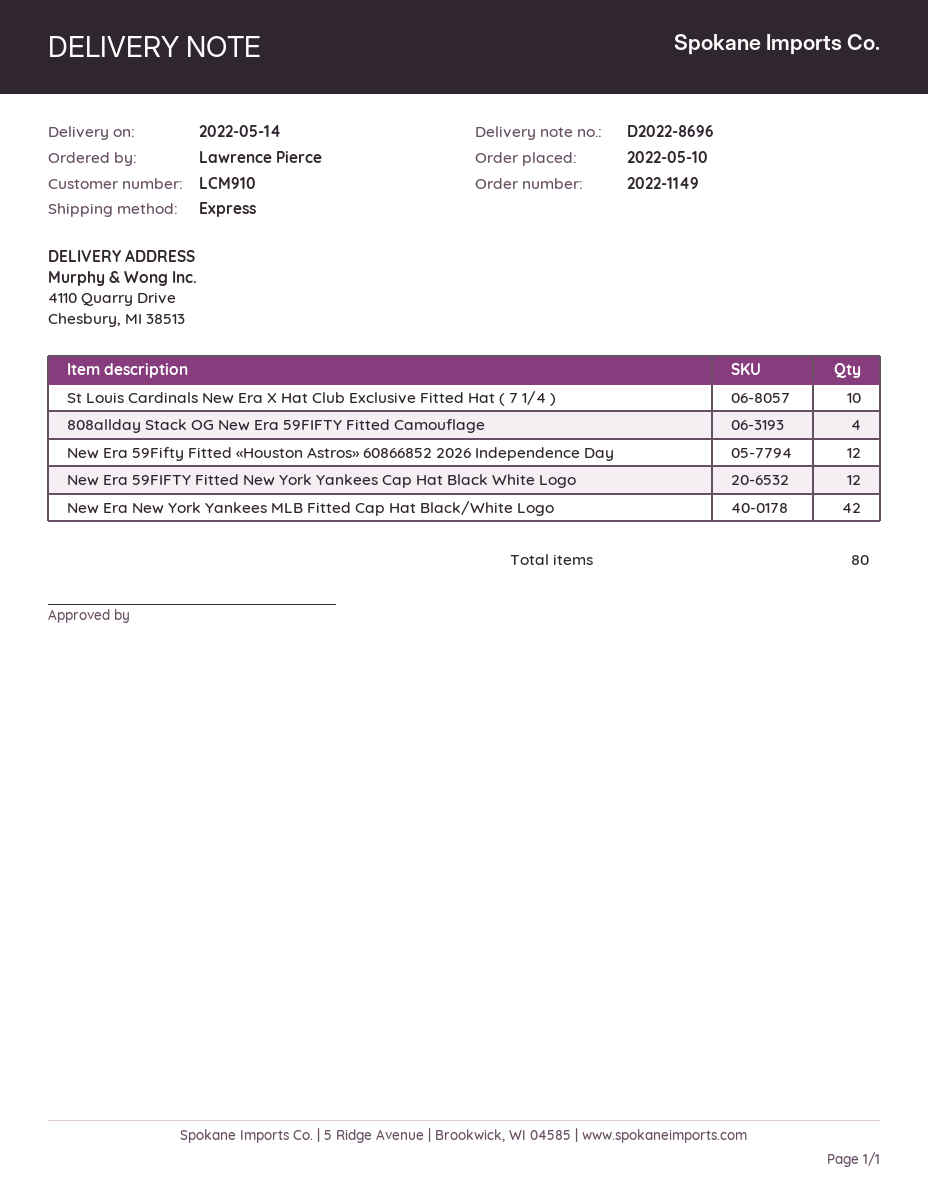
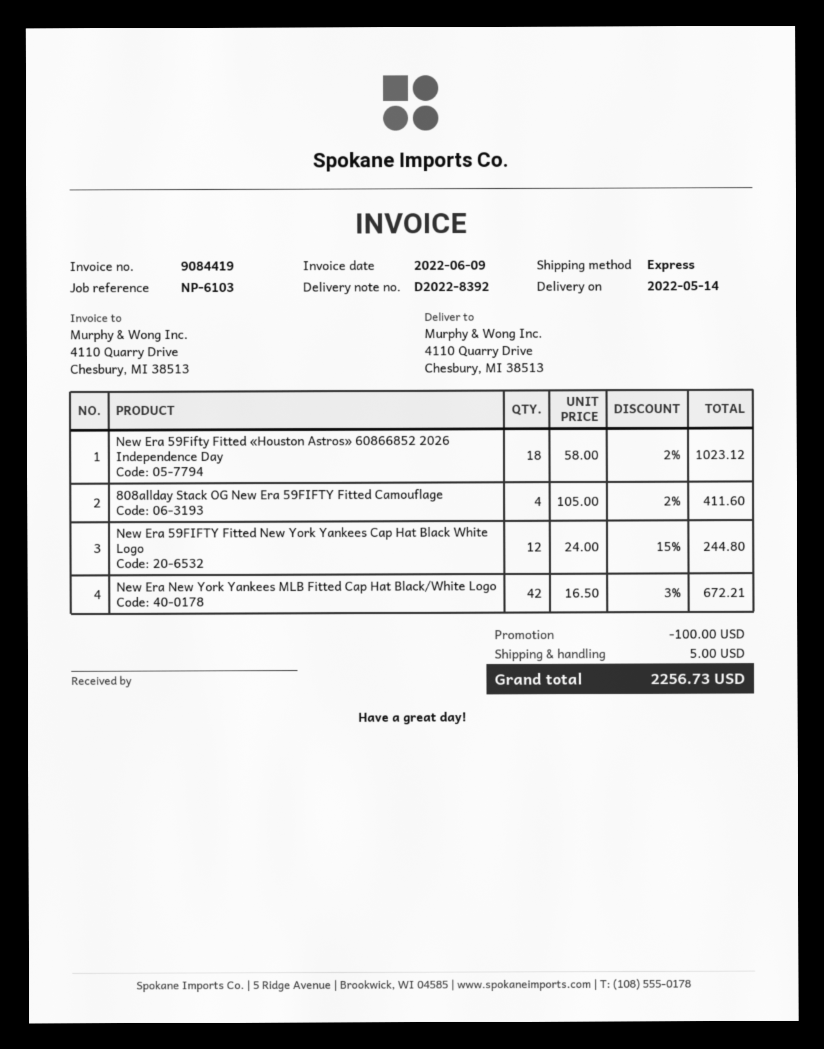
delivery note number: D2022-8696 -> D2022-8392
St Louis Cardinals New Era X Hat Club Exclusive Fitted Hat ( 7 1/4 ): 10 -> none
New Era 59Fifty Fitted «Houston Astros» 60866852 2026 Independence Day: 12 -> 18

